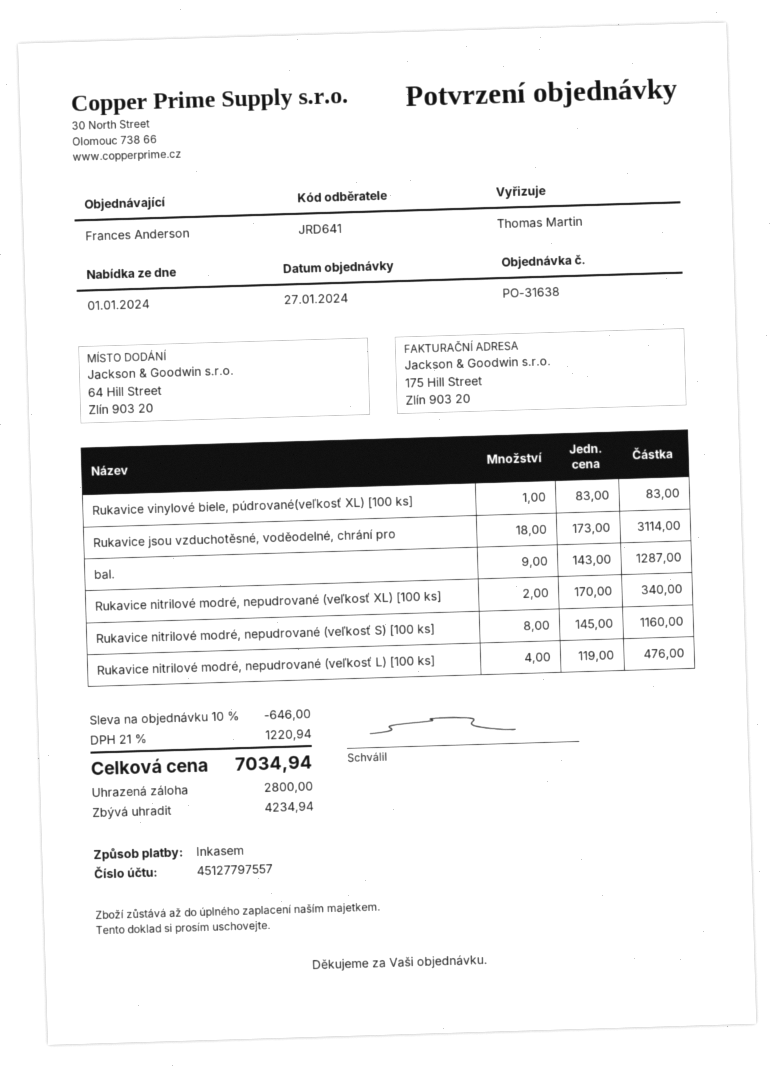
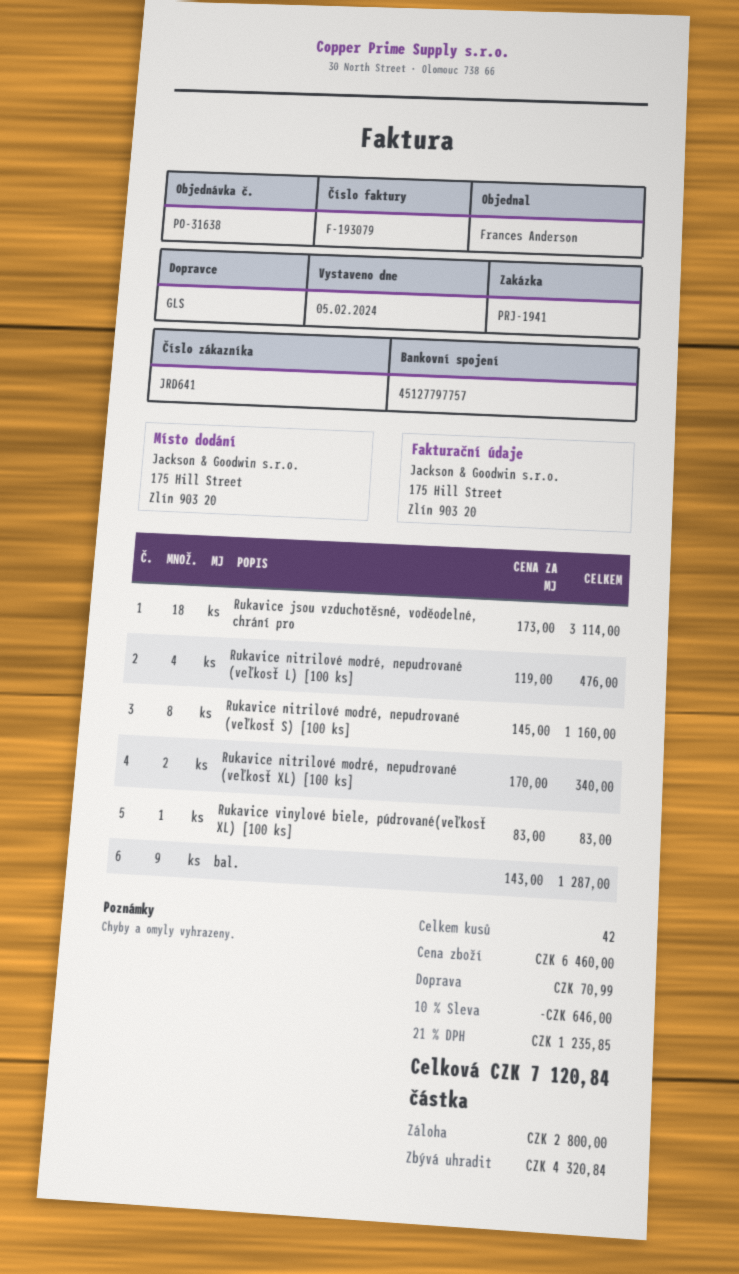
bank account: 45127797557 -> 45127797757
ship to: 64 Hill Street, Zlín 903 20 -> 175 Hill Street, Zlín 903 20
shipping: none -> 70.99
tax: 21% = 1220.94 -> 21% = 1235.85
total: 7034.94 -> 7120.84
balance: 4234.94 -> 4320.84

